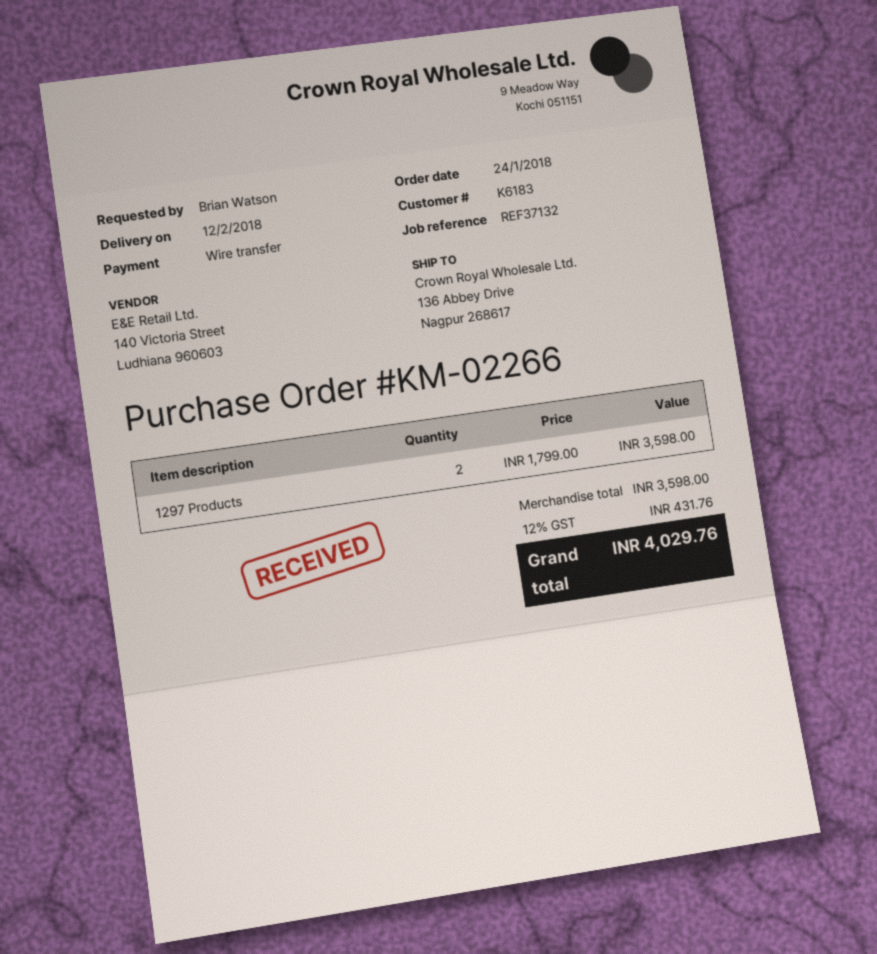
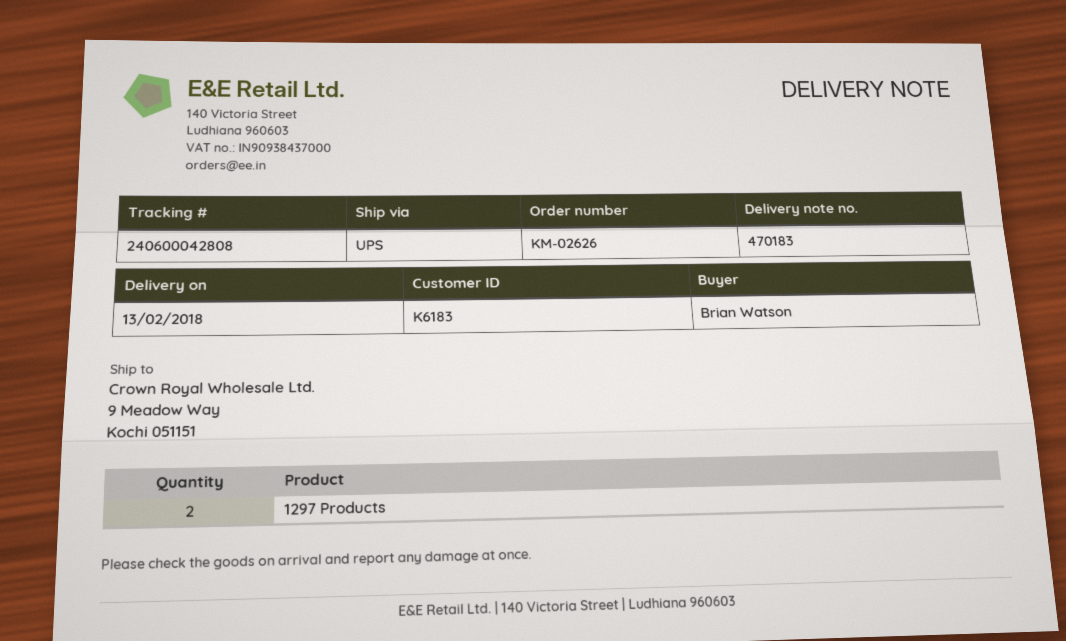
order number: KM-02266 -> KM-02626
delivery date: 2018-02-12 -> 2018-02-13
ship to: 136 Abbey Drive, Nagpur 268617 -> 9 Meadow Way, Kochi 051151

